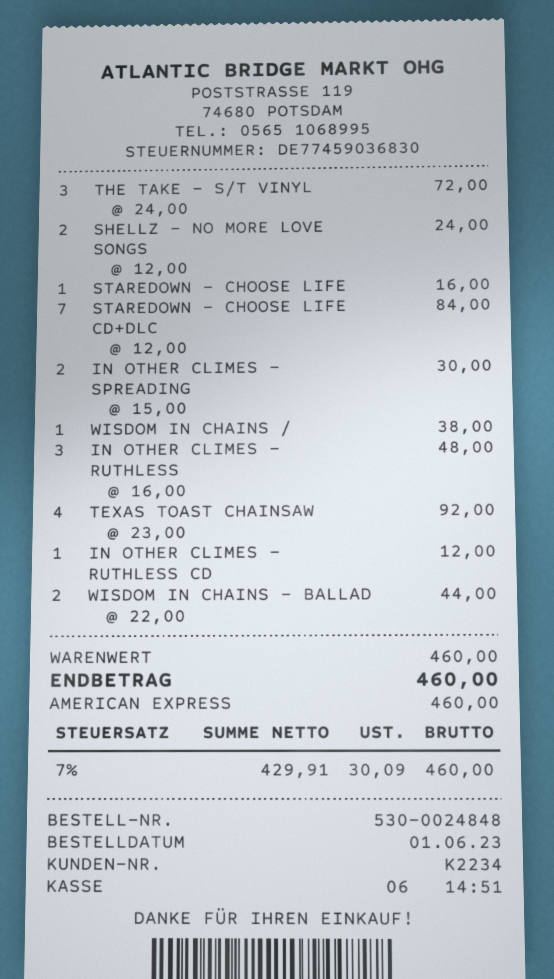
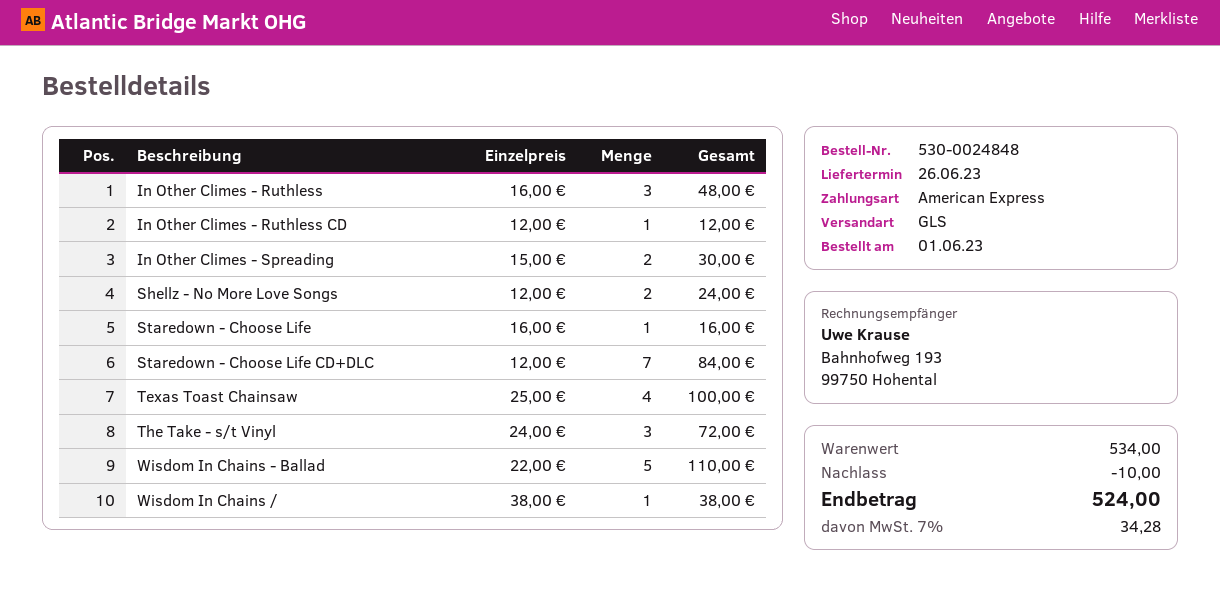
TEXAS TOAST CHAINSAW: 4 x 23.00 = 92.00 -> 4 x 25.00 = 100.00
WISDOM IN CHAINS - BALLAD: 2 x 22.00 = 44.00 -> 5 x 22.00 = 110.00
subtotal: 460.00 -> 534.00
discount: none -> 10.00
tax: 7% = 30.09 -> 7% = 34.28
total: 460.00 -> 524.00

